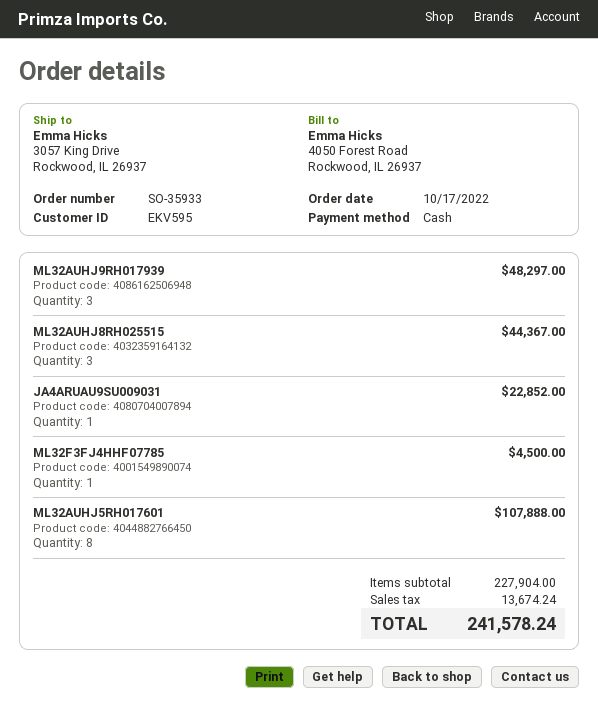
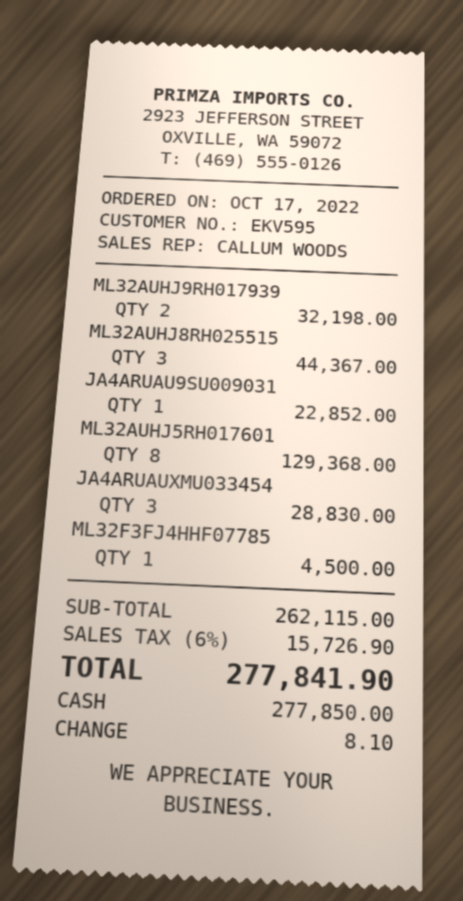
ML32AUHJ9RH017939: 3 for 48297.00 -> 2 for 32198.00
ML32AUHJ5RH017601: 8 for 107888.00 -> 8 for 129368.00
JA4ARUAUXMU033454: none -> 3 for 28830.00
subtotal: 227904.00 -> 262115.00
tax: 13674.24 -> 15726.90
total: 241578.24 -> 277841.90

